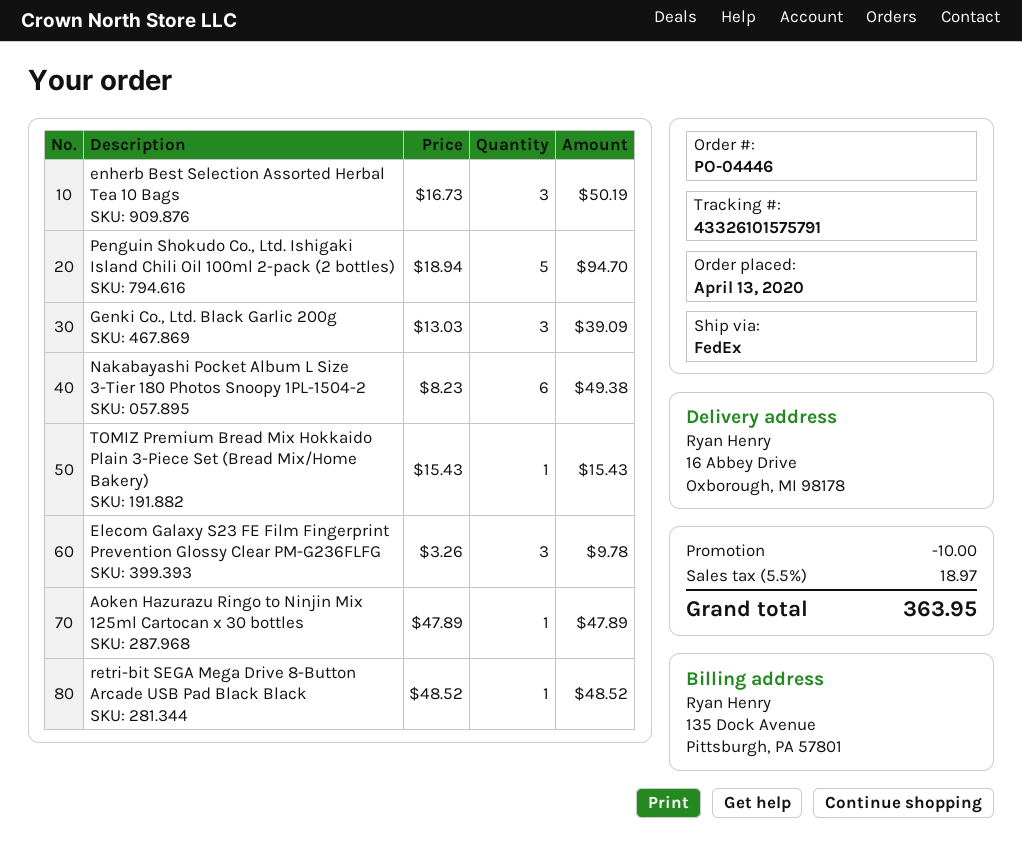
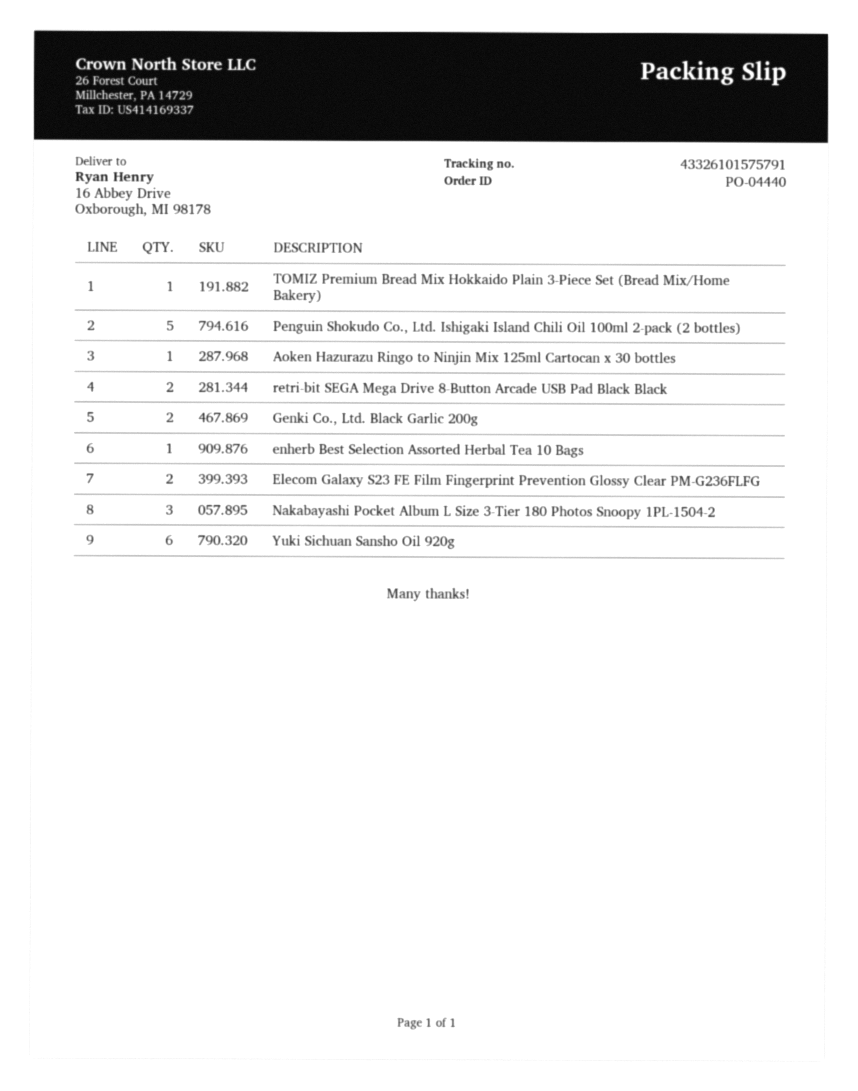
order number: PO-04446 -> PO-04440
enherb Best Selection Assorted Herbal Tea 10 Bags: 3 -> 1
Genki Co., Ltd. Black Garlic 200g: 3 -> 2
Nakabayashi Pocket Album L Size 3-Tier 180 Photos Snoopy 1PL-1504-2: 6 -> 3
Elecom Galaxy S23 FE Film Fingerprint Prevention Glossy Clear PM-G236FLFG: 3 -> 2
retri-bit SEGA Mega Drive 8-Button Arcade USB Pad Black Black: 1 -> 2
Yuki Sichuan Sansho Oil 920g: none -> 6

